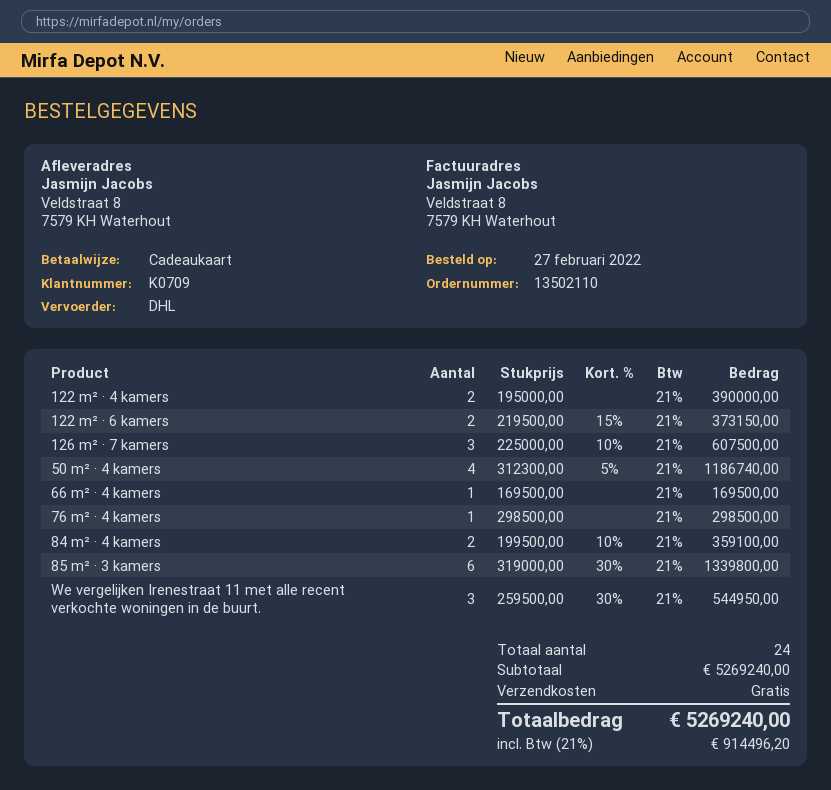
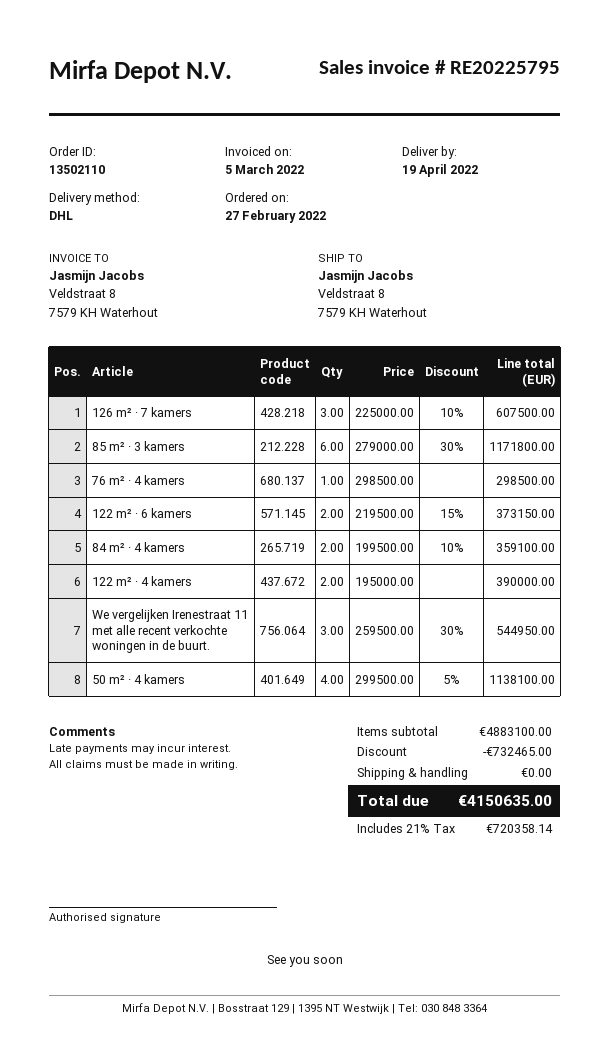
50 m² · 4 kamers: 4 x 312300.00 - 5% = 1186740.00 -> 4 x 299500.00 - 5% = 1138100.00
66 m² · 4 kamers: 1 x 169500.00 = 169500.00 -> none
85 m² · 3 kamers: 6 x 319000.00 - 30% = 1339800.00 -> 6 x 279000.00 - 30% = 1171800.00
subtotal: 5269240.00 -> 4883100.00
discount: none -> 732465.00
tax: 21% = 914496.20 -> 21% = 720358.14
total: 5269240.00 -> 4150635.00

